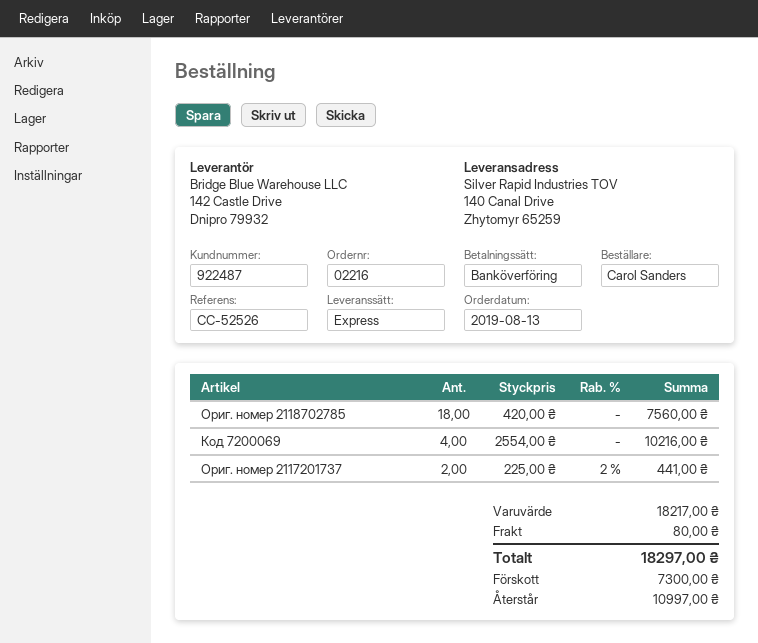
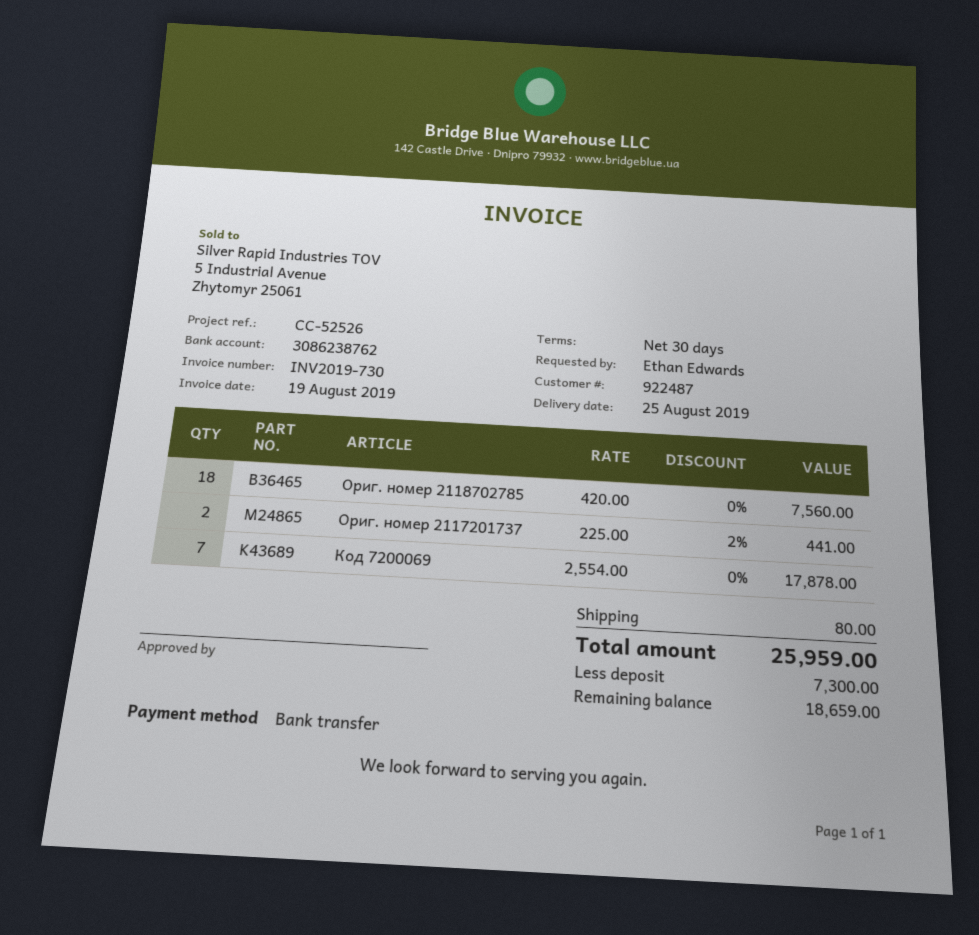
ordered by: Carol Sanders -> Ethan Edwards
Код 7200069: 4 x 2554.00 = 10216.00 -> 7 x 2554.00 = 17878.00
total: 18297.00 -> 25959.00
balance: 10997.00 -> 18659.00

